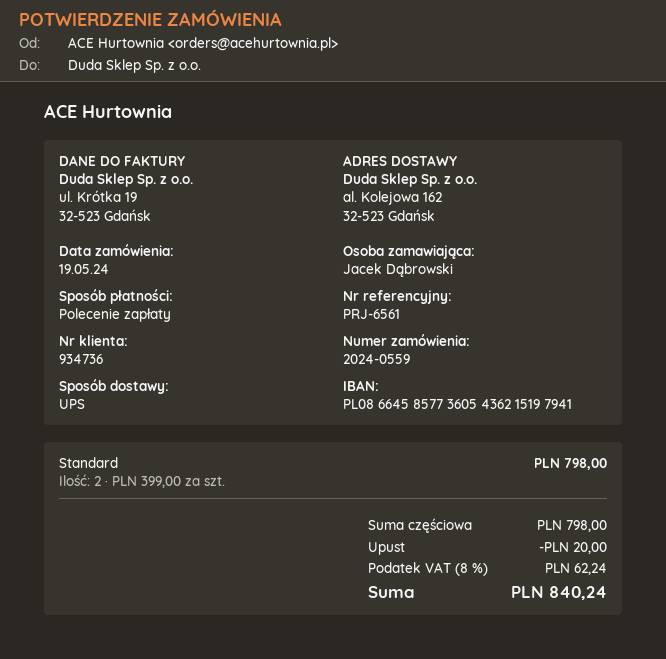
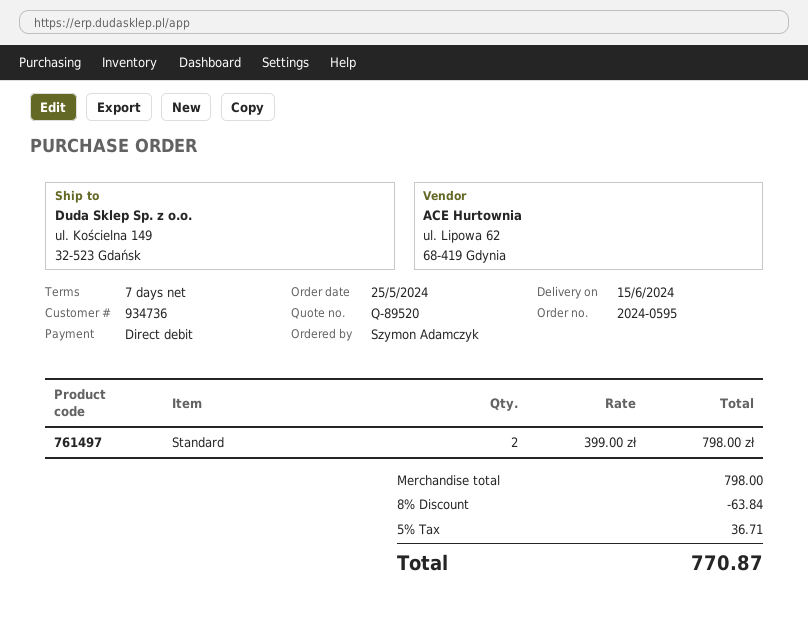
order number: 2024-0559 -> 2024-0595
order date: 2024-05-19 -> 2024-05-25
ordered by: Jacek Dąbrowski -> Szymon Adamczyk
ship to: al. Kolejowa 162, 32-523 Gdańsk -> ul. Kościelna 149, 32-523 Gdańsk
discount: 20.00 -> 63.84
tax: 8% = 62.24 -> 5% = 36.71
total: 840.24 -> 770.87

